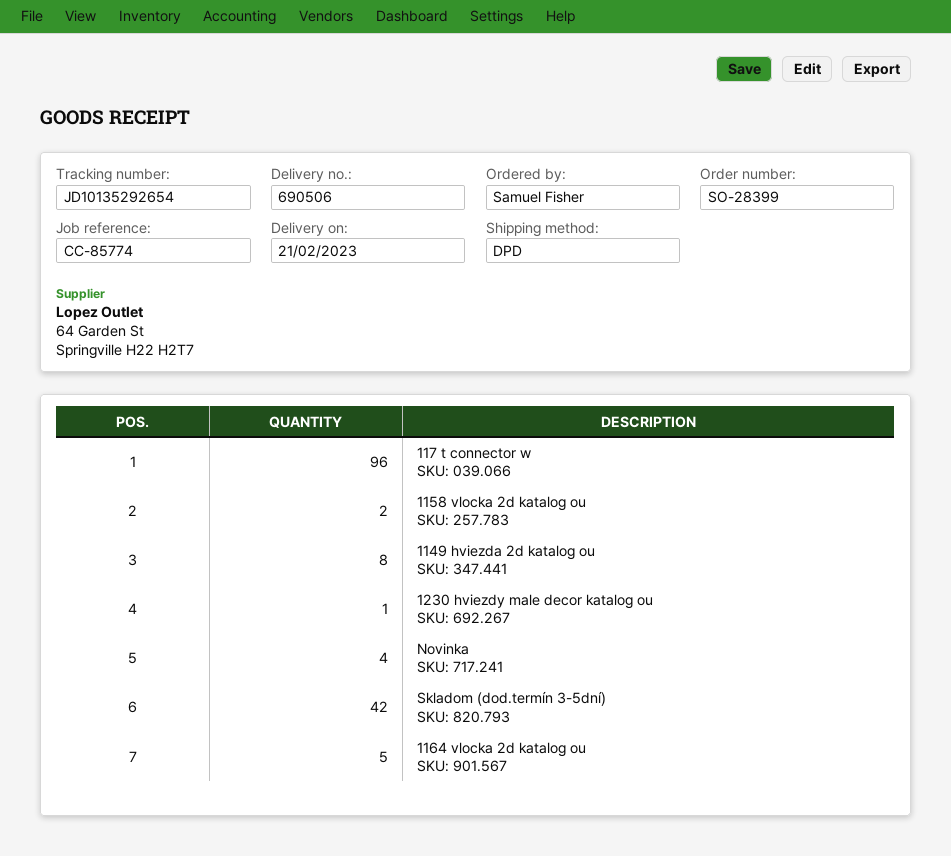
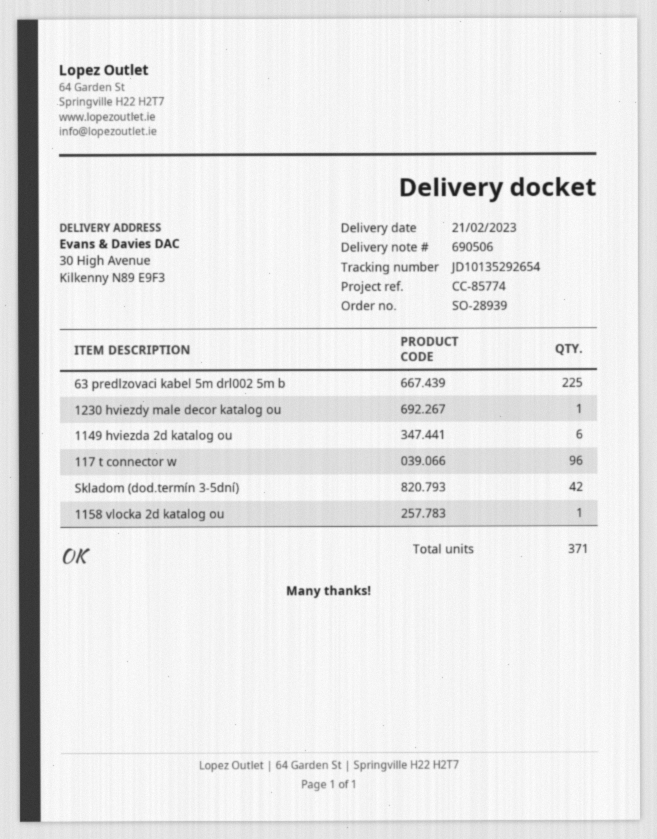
order number: SO-28399 -> SO-28939
1158 vlocka 2d katalog ou: 2 -> 1
1149 hviezda 2d katalog ou: 8 -> 6
Novinka: 4 -> none
1164 vlocka 2d katalog ou: 5 -> none
63 predlzovaci kabel 5m drl002 5m b: none -> 225

